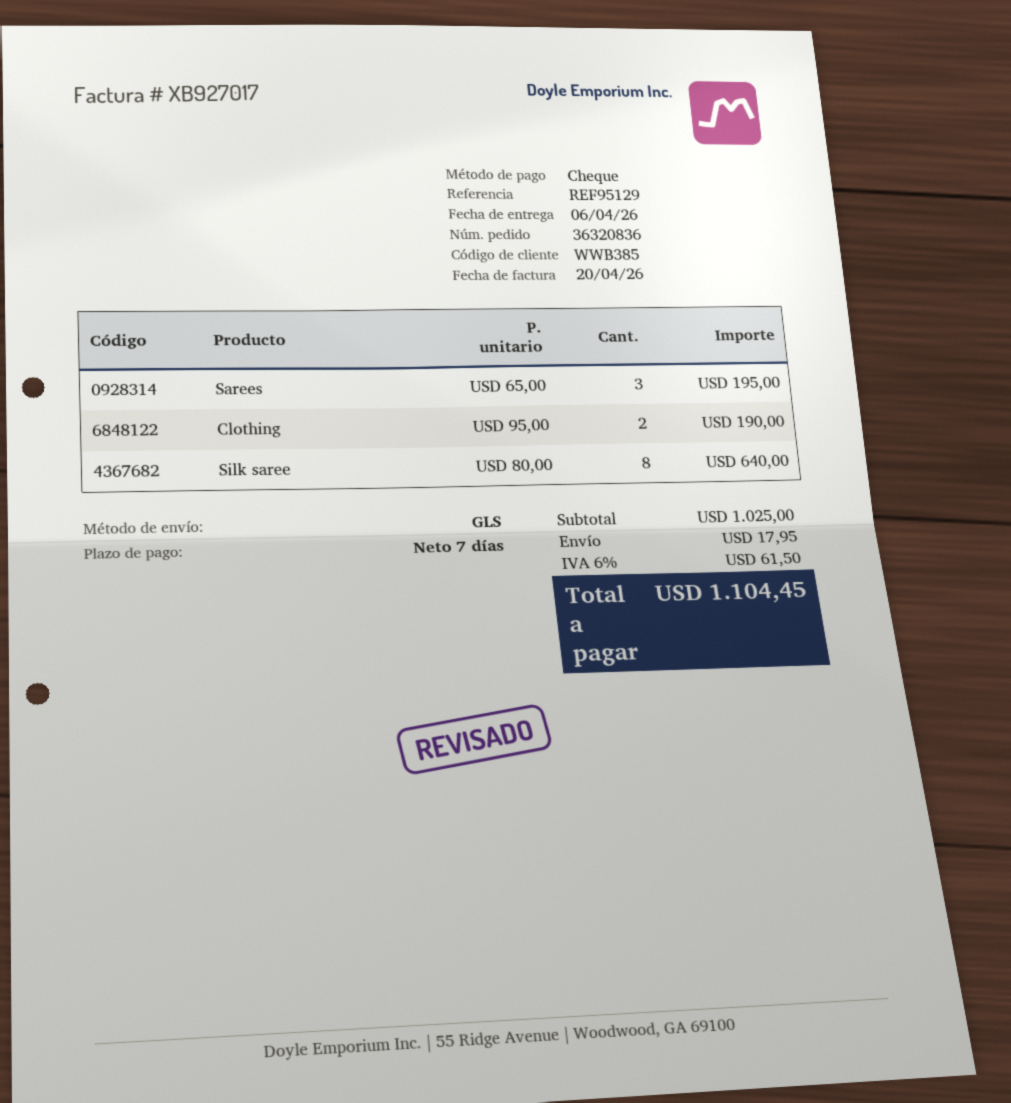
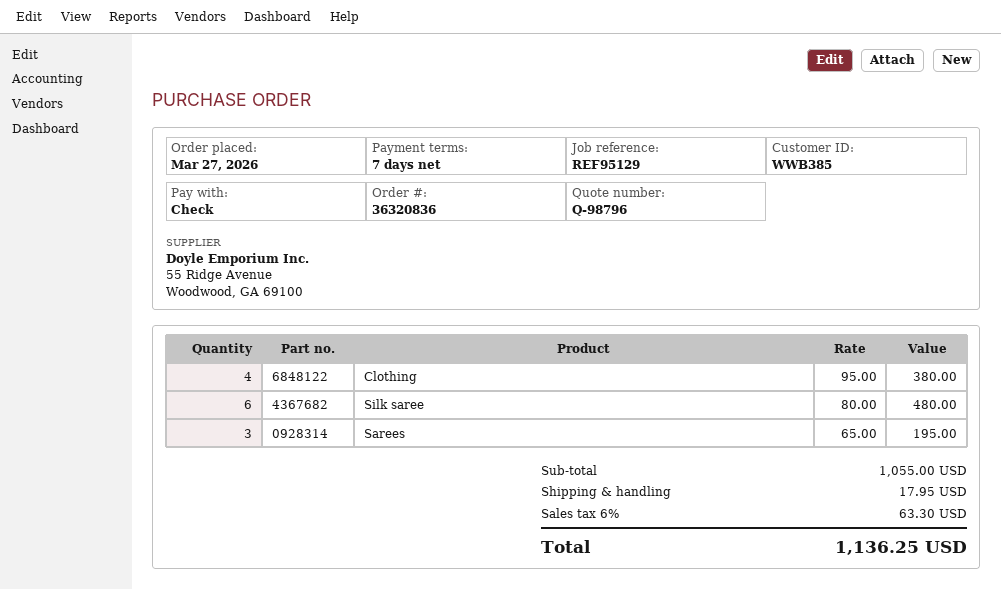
Clothing: 2 x 95.00 = 190.00 -> 4 x 95.00 = 380.00
Silk saree: 8 x 80.00 = 640.00 -> 6 x 80.00 = 480.00
subtotal: 1025.00 -> 1055.00
tax: 6% = 61.50 -> 6% = 63.30
total: 1104.45 -> 1136.25

